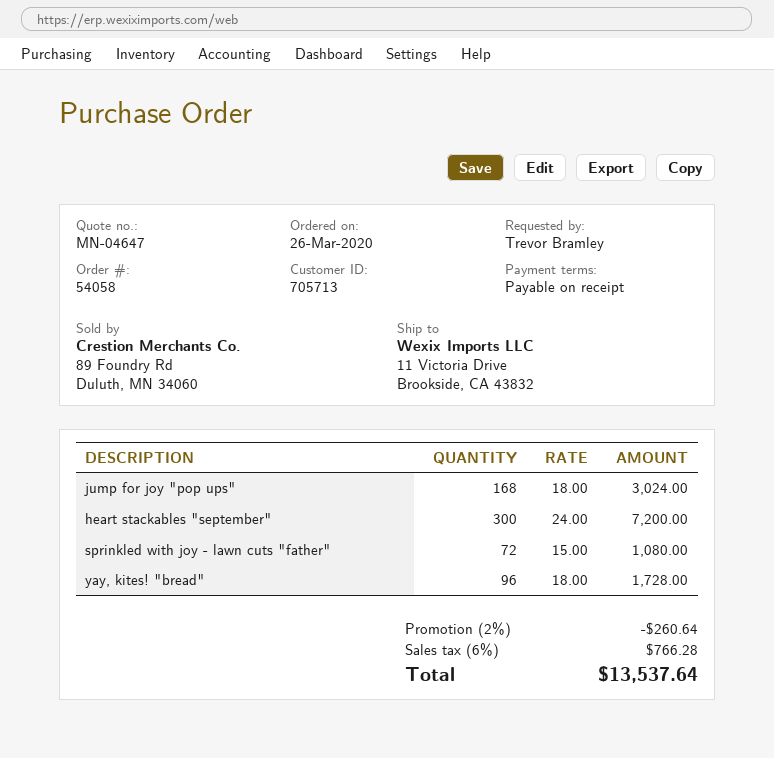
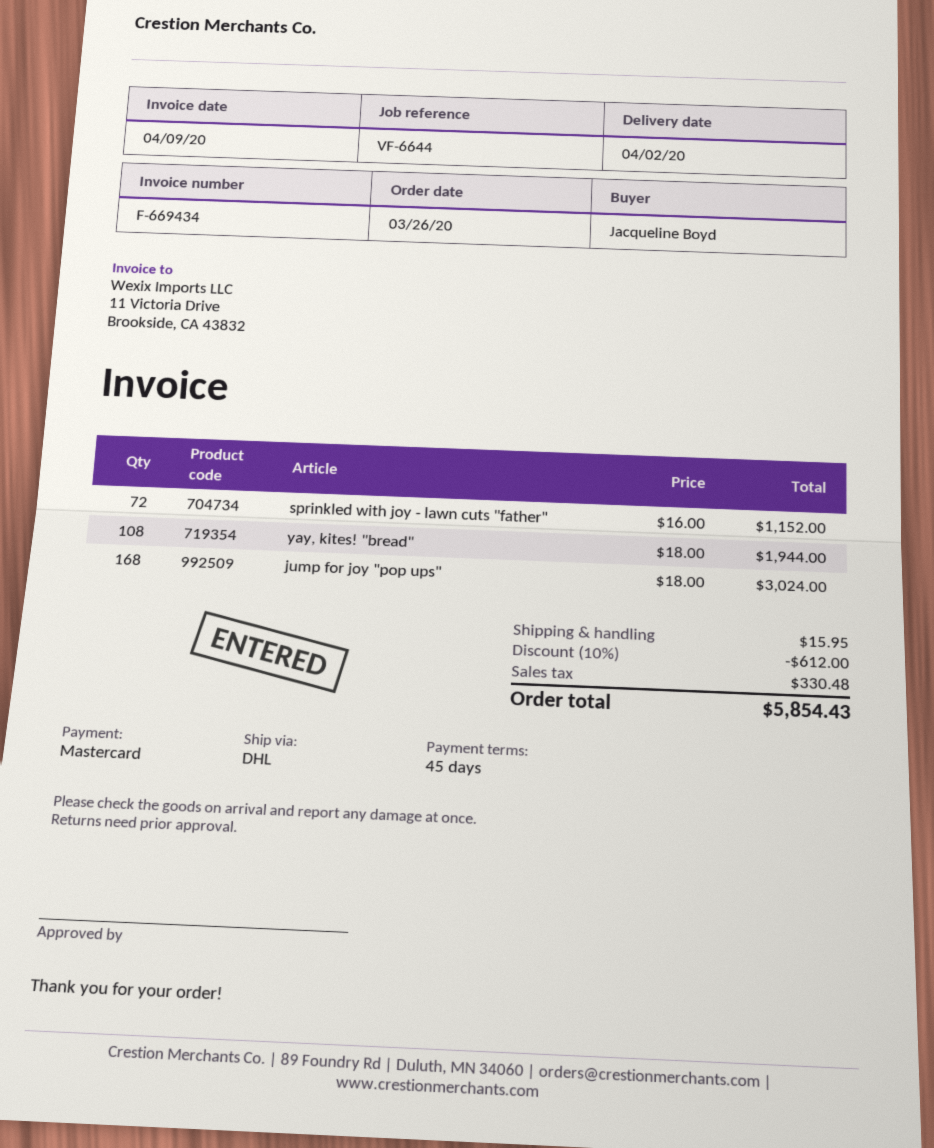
payment terms: on receipt -> 45 days
ordered by: Trevor Bramley -> Jacqueline Boyd
heart stackables "september": 300 x 24.00 = 7200.00 -> none
sprinkled with joy - lawn cuts "father": 72 x 15.00 = 1080.00 -> 72 x 16.00 = 1152.00
yay, kites! "bread": 96 x 18.00 = 1728.00 -> 108 x 18.00 = 1944.00
discount: 2% = 260.64 -> 10% = 612.00
shipping: none -> 15.95
tax: 766.28 -> 330.48
total: 13537.64 -> 5854.43

